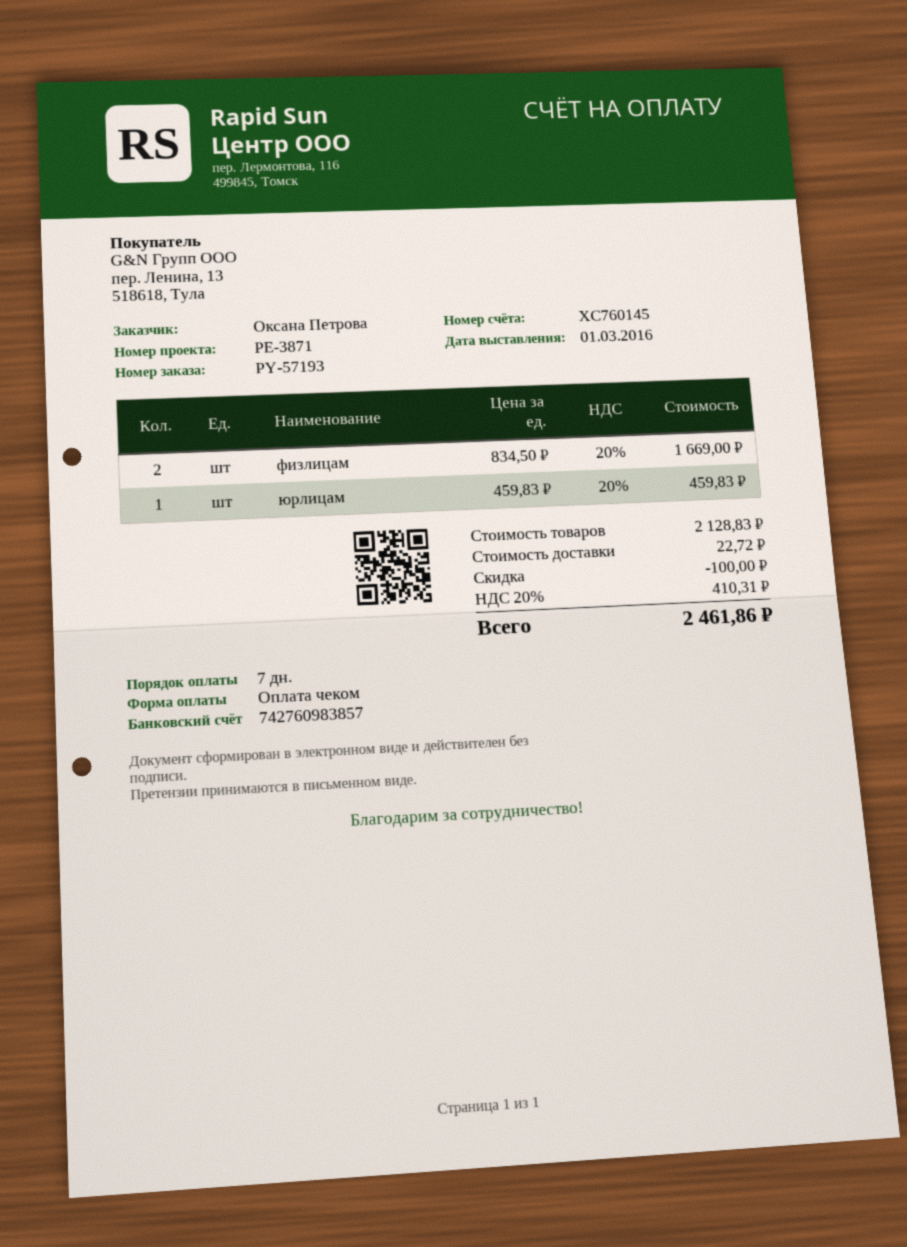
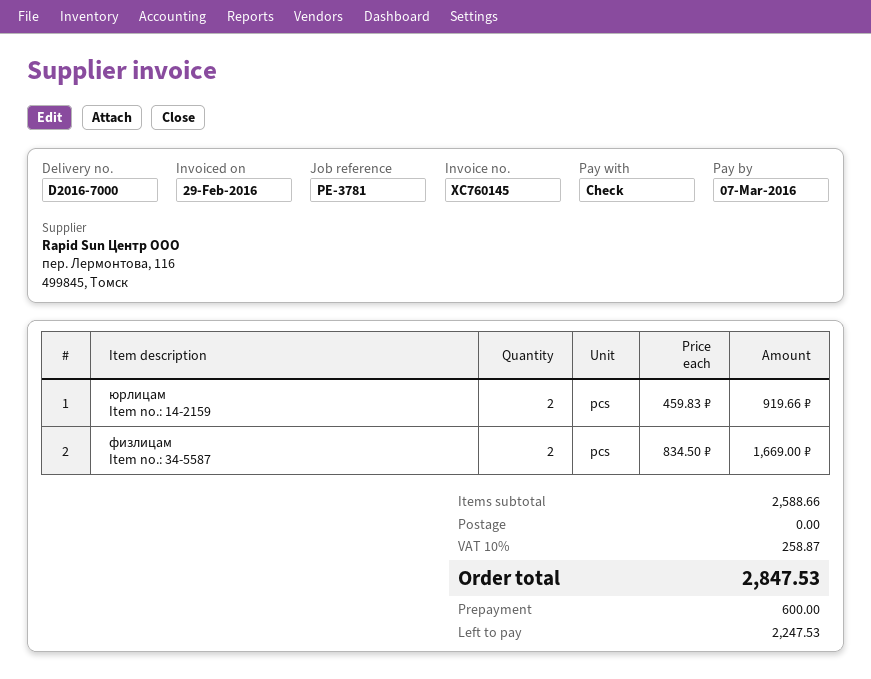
invoice date: 2016-03-01 -> 2016-02-29
reference: PE-3871 -> PE-3781
юрлицам: 1 x 459.83 = 459.83 -> 2 x 459.83 = 919.66
subtotal: 2128.83 -> 2588.66
discount: 100.00 -> none
shipping: 22.72 -> 0.00
tax: 20% = 410.31 -> 10% = 258.87
total: 2461.86 -> 2847.53

